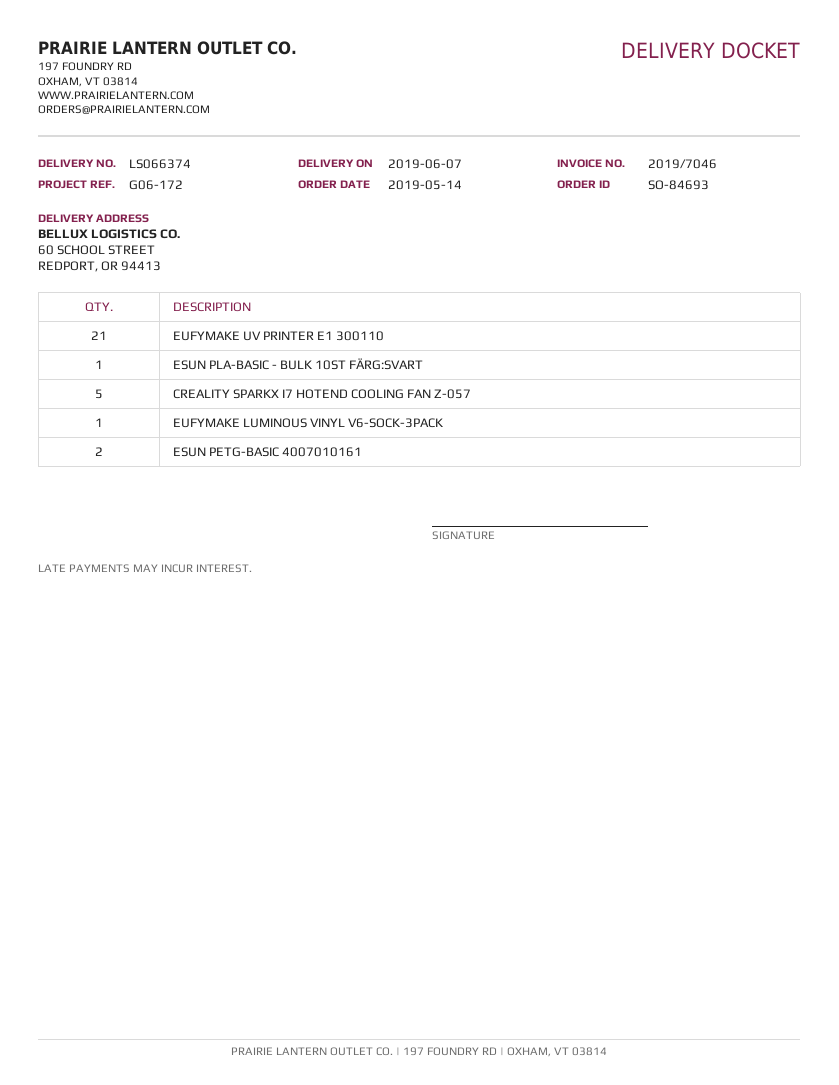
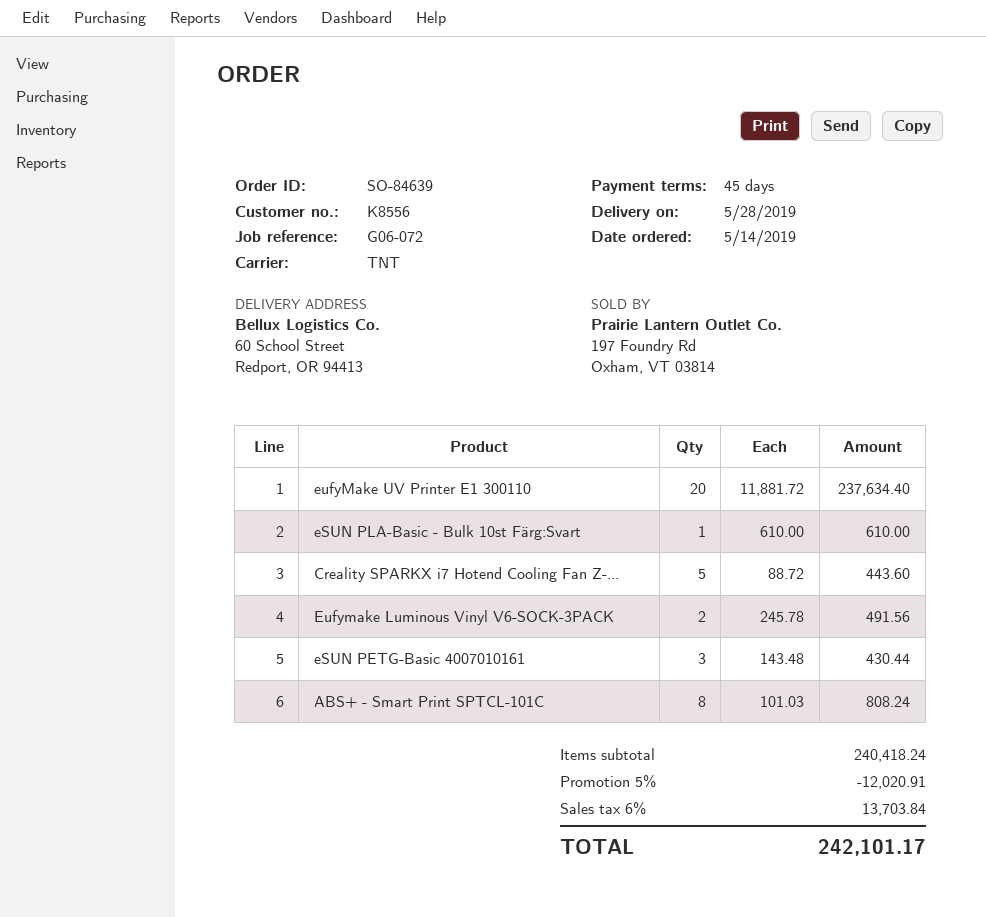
order number: SO-84693 -> SO-84639
delivery date: 2019-06-07 -> 2019-05-28
reference: G06-172 -> G06-072
EUFYMAKE UV PRINTER E1 300110: 21 -> 20
EUFYMAKE LUMINOUS VINYL V6-SOCK-3PACK: 1 -> 2
ESUN PETG-BASIC 4007010161: 2 -> 3
ABS+ - Smart Print SPTCL-101C: none -> 8

